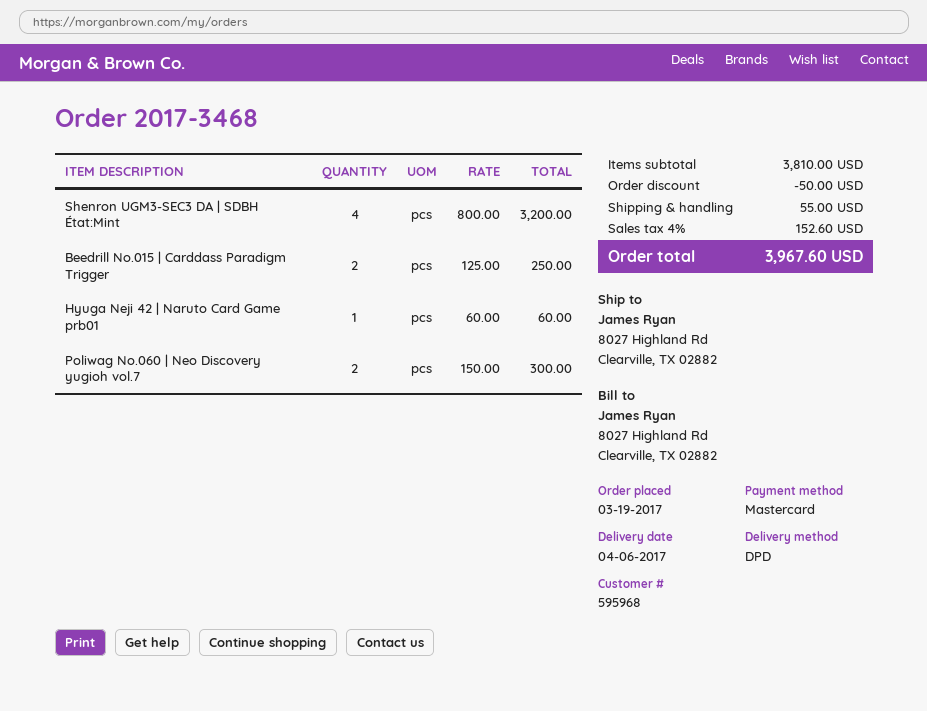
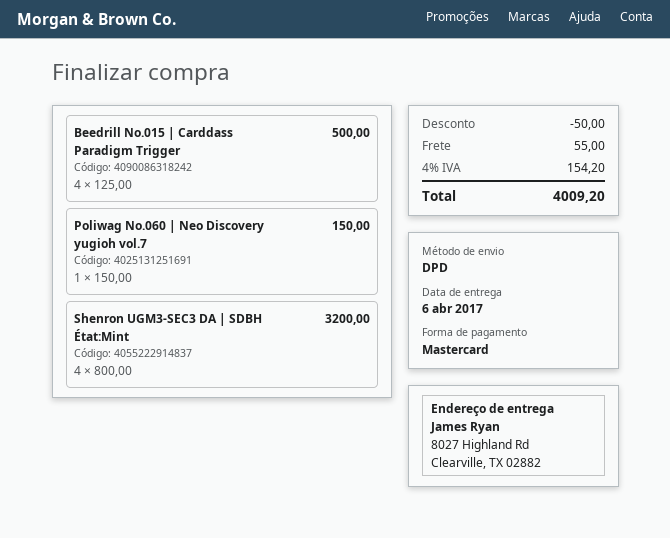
Beedrill No.015 | Carddass Paradigm Trigger: 2 x 125.00 = 250.00 -> 4 x 125.00 = 500.00
Hyuga Neji 42 | Naruto Card Game prb01: 1 x 60.00 = 60.00 -> none
Poliwag No.060 | Neo Discovery yugioh vol.7: 2 x 150.00 = 300.00 -> 1 x 150.00 = 150.00
tax: 4% = 152.60 -> 4% = 154.20
total: 3967.60 -> 4009.20

